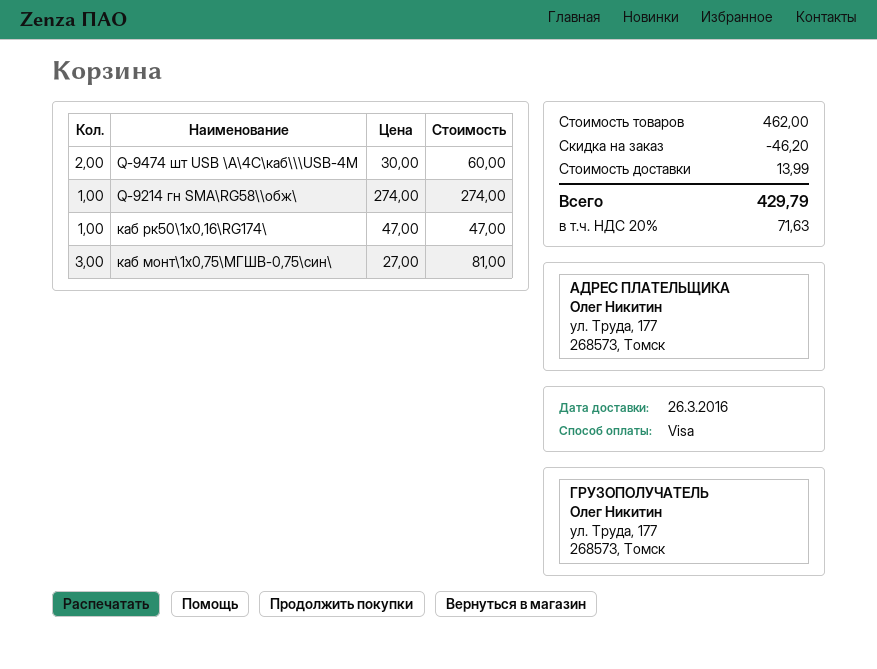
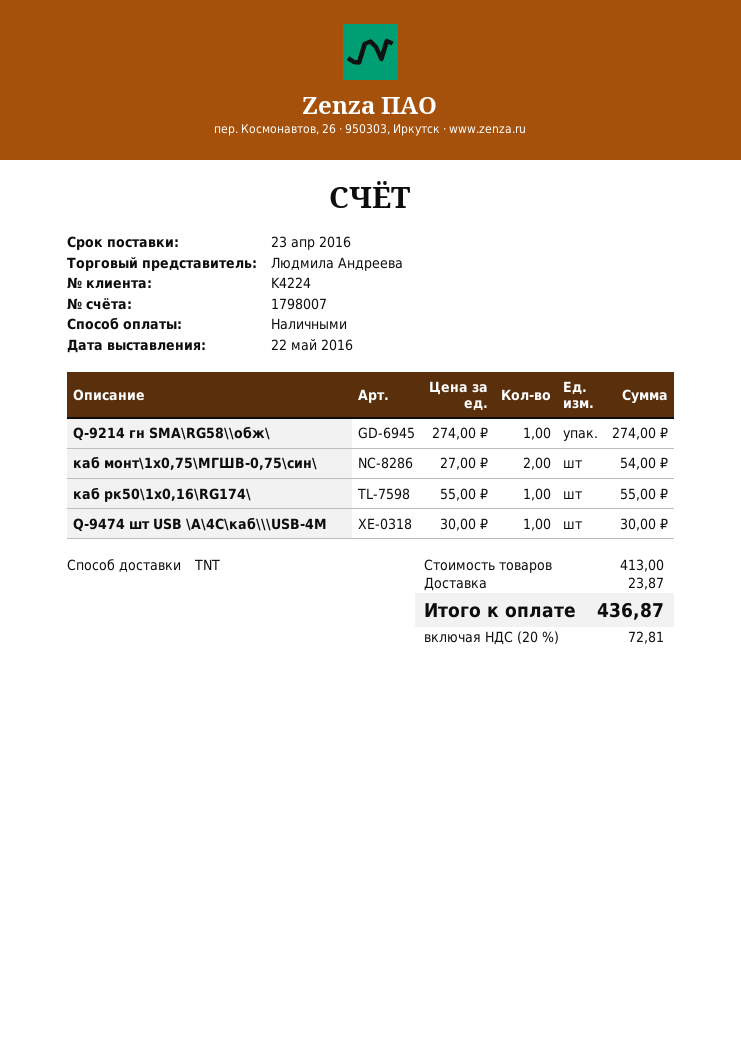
delivery date: 2016-03-26 -> 2016-04-23
payment method: Visa -> cash
Q-9474 шт USB \A\4C\каб\\\USB-4M: 2 x 30.00 = 60.00 -> 1 x 30.00 = 30.00
каб рк50\1x0,16\RG174\: 1 x 47.00 = 47.00 -> 1 x 55.00 = 55.00
каб монт\1x0,75\МГШВ-0,75\син\: 3 x 27.00 = 81.00 -> 2 x 27.00 = 54.00
subtotal: 462.00 -> 413.00
discount: 46.20 -> none
shipping: 13.99 -> 23.87
tax: 20% = 71.63 -> 20% = 72.81
total: 429.79 -> 436.87

